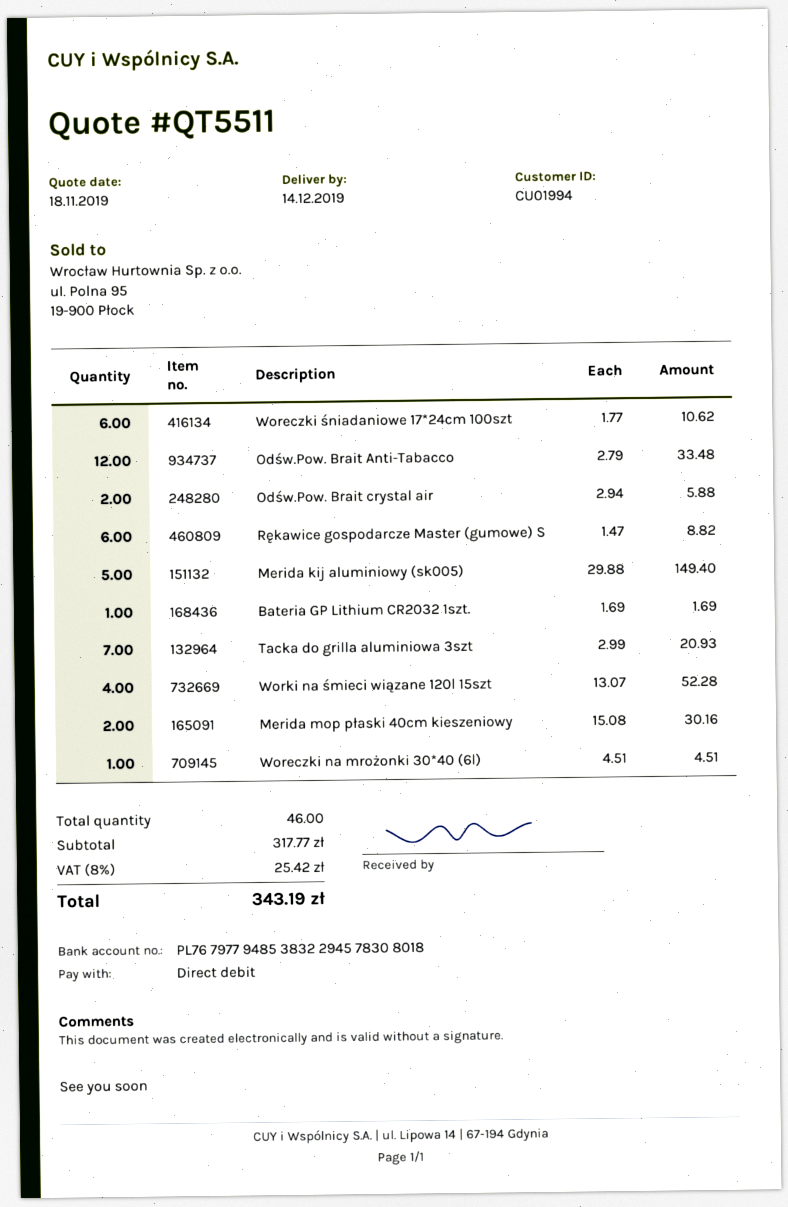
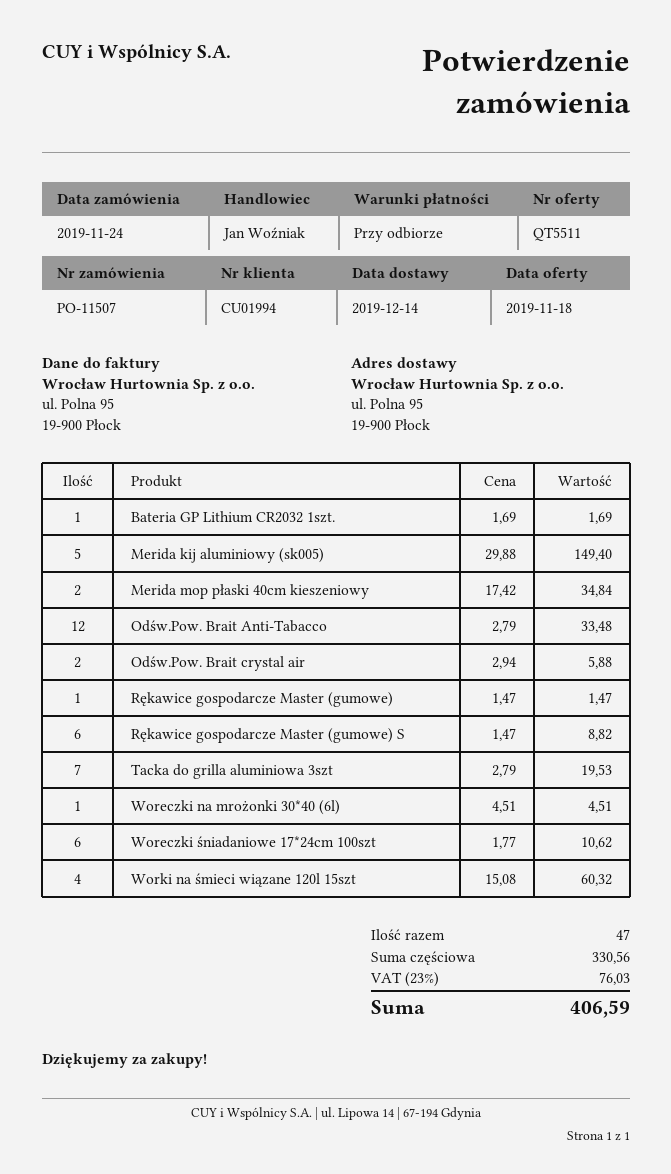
Tacka do grilla aluminiowa 3szt: 7 x 2.99 = 20.93 -> 7 x 2.79 = 19.53
Worki na śmieci wiązane 120l 15szt: 4 x 13.07 = 52.28 -> 4 x 15.08 = 60.32
Merida mop płaski 40cm kieszeniowy: 2 x 15.08 = 30.16 -> 2 x 17.42 = 34.84
Rękawice gospodarcze Master (gumowe): none -> 1 x 1.47 = 1.47
total quantity: 46 -> 47
subtotal: 317.77 -> 330.56
tax: 8% = 25.42 -> 23% = 76.03
total: 343.19 -> 406.59

